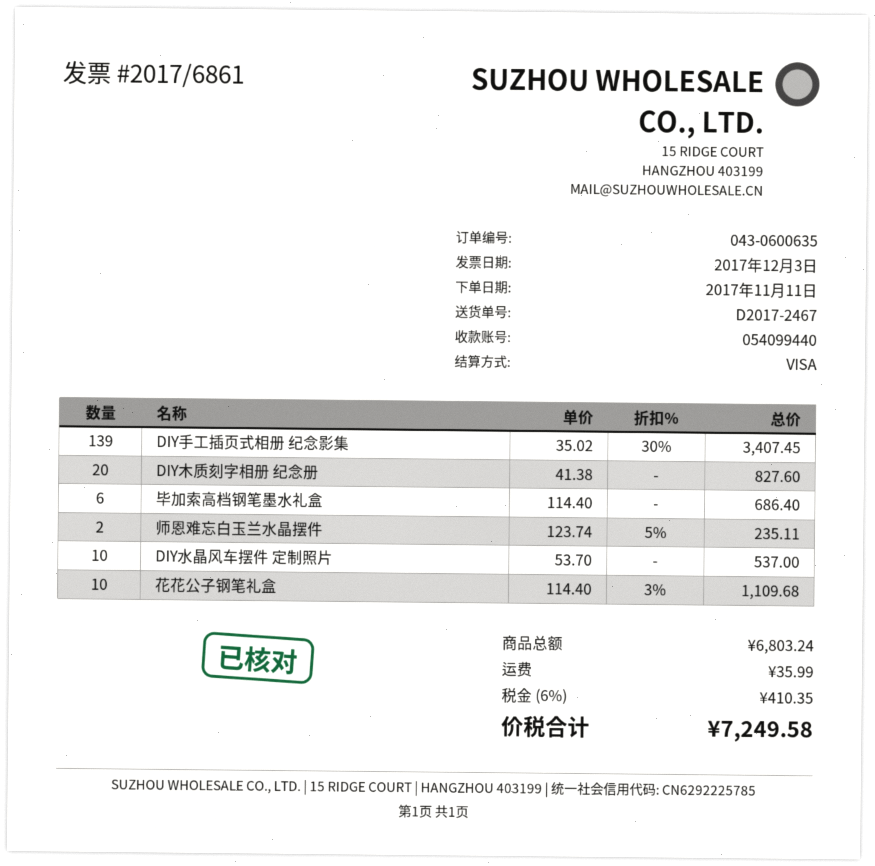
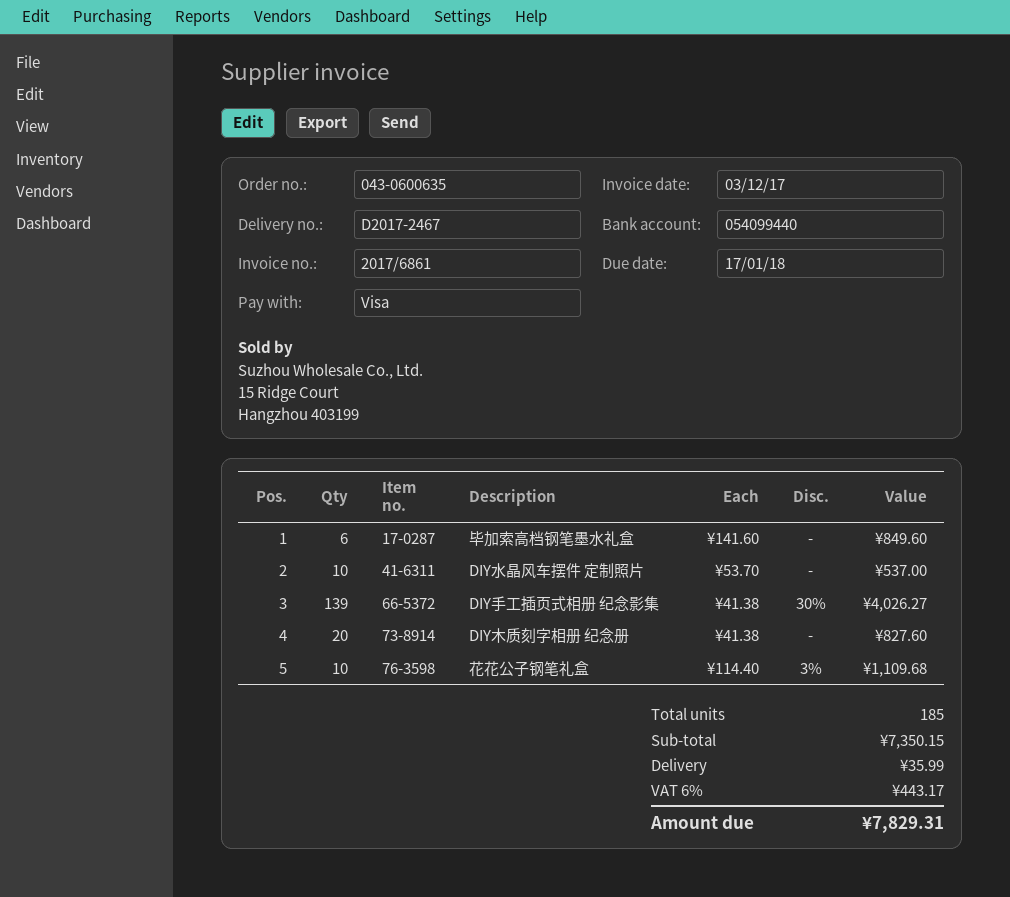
DIY手工插页式相册 纪念影集: 139 x 35.02 - 30% = 3407.45 -> 139 x 41.38 - 30% = 4026.27
毕加索高档钢笔墨水礼盒: 6 x 114.40 = 686.40 -> 6 x 141.60 = 849.60
师恩难忘白玉兰水晶摆件: 2 x 123.74 - 5% = 235.11 -> none
subtotal: 6803.24 -> 7350.15
tax: 6% = 410.35 -> 6% = 443.17
total: 7249.58 -> 7829.31

